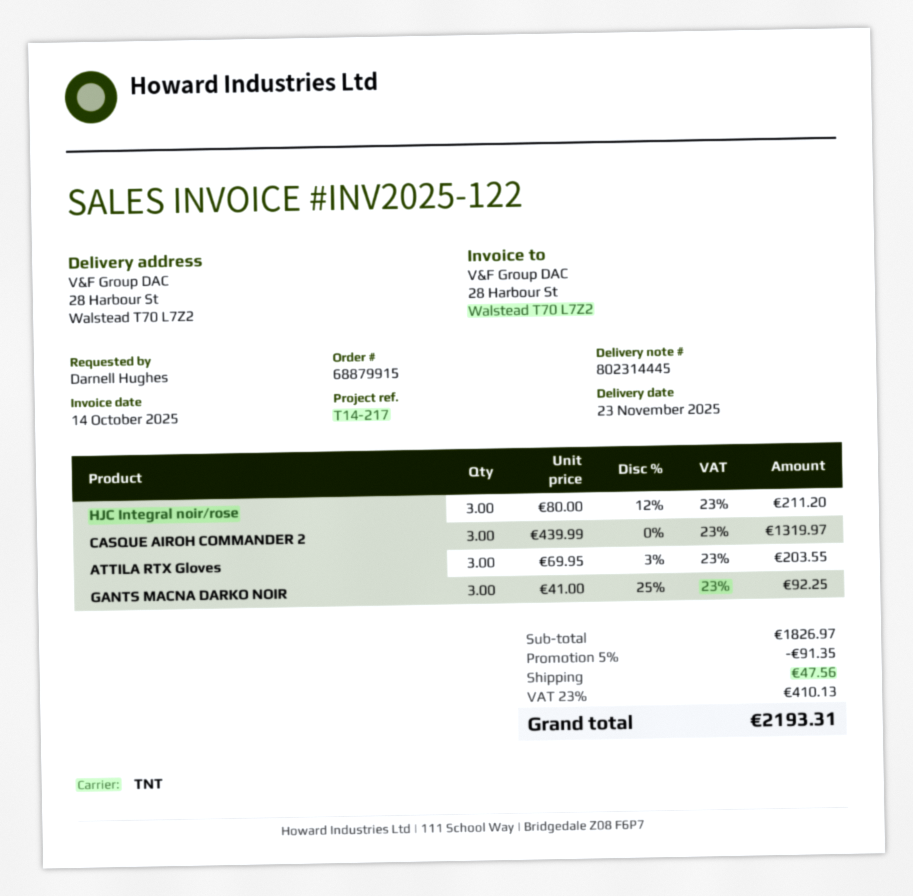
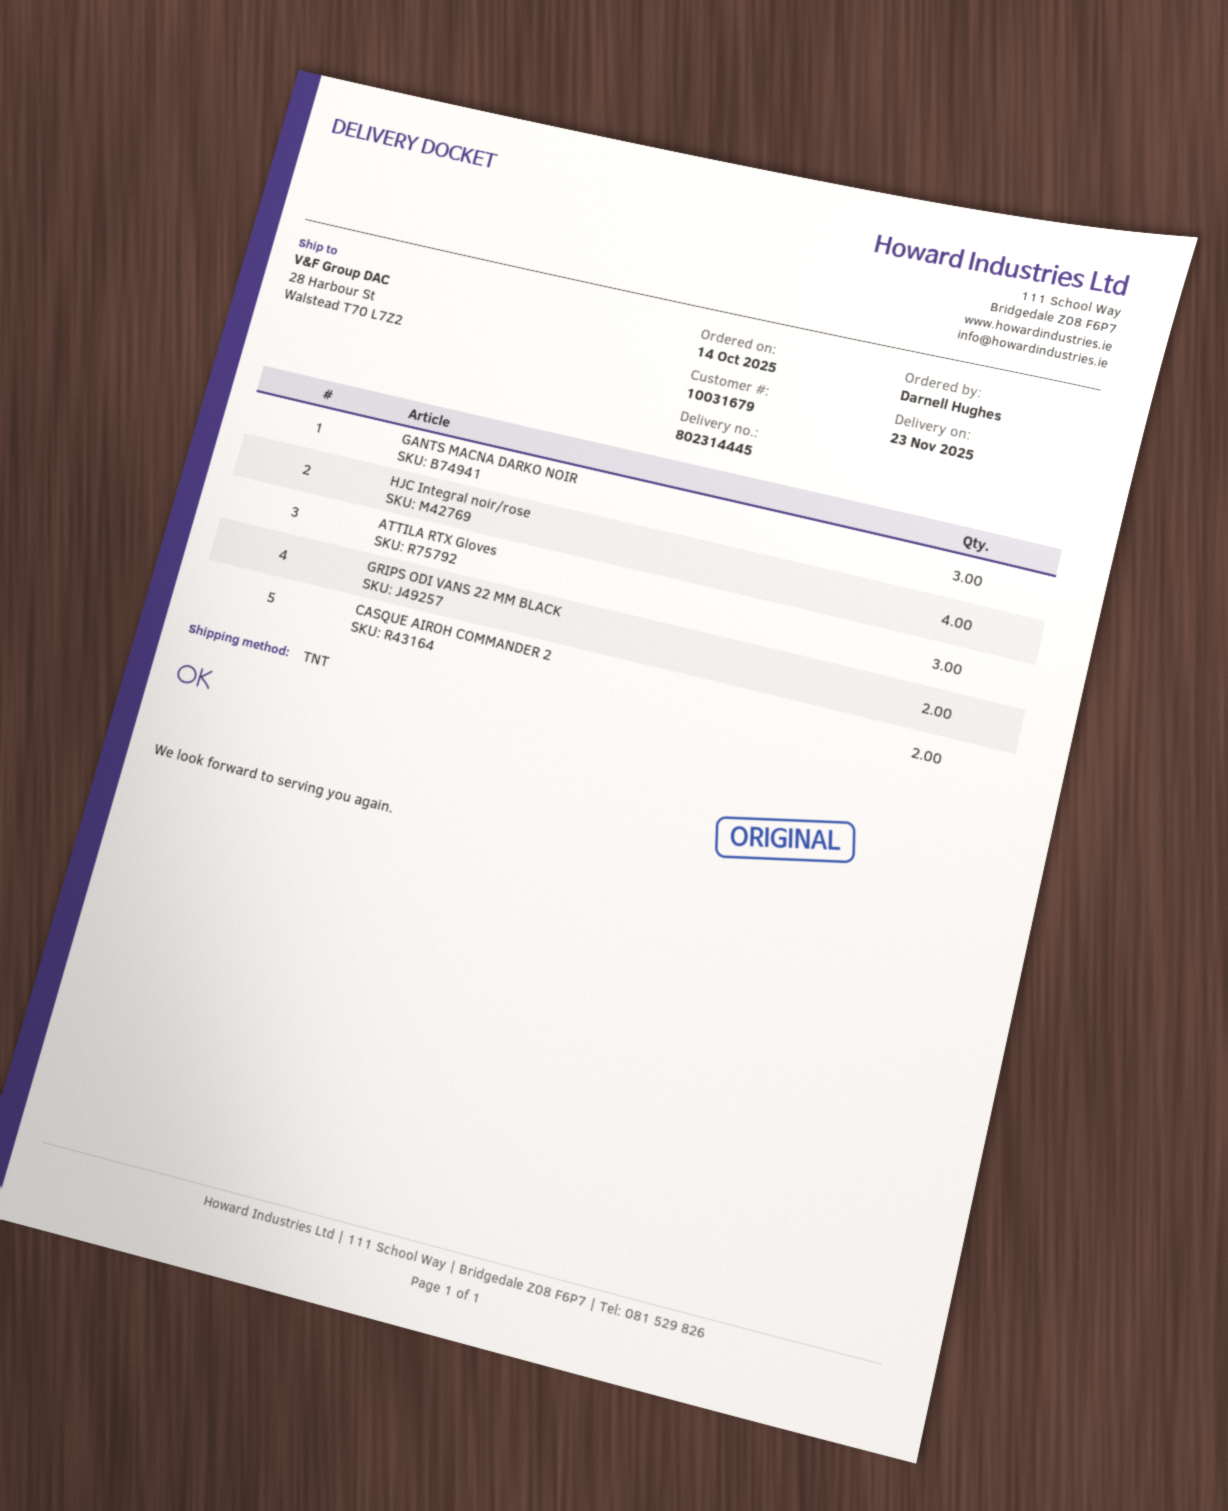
HJC Integral noir/rose: 3 -> 4
CASQUE AIROH COMMANDER 2: 3 -> 2
GRIPS ODI VANS 22 MM BLACK: none -> 2

